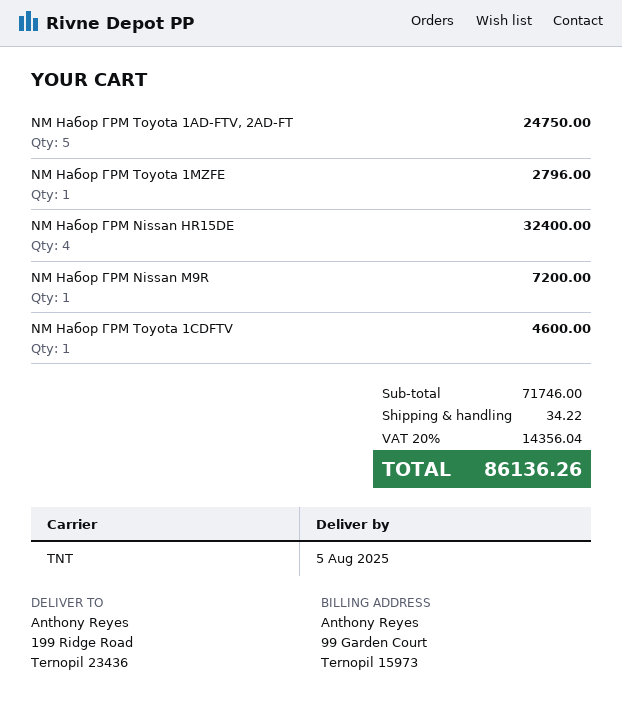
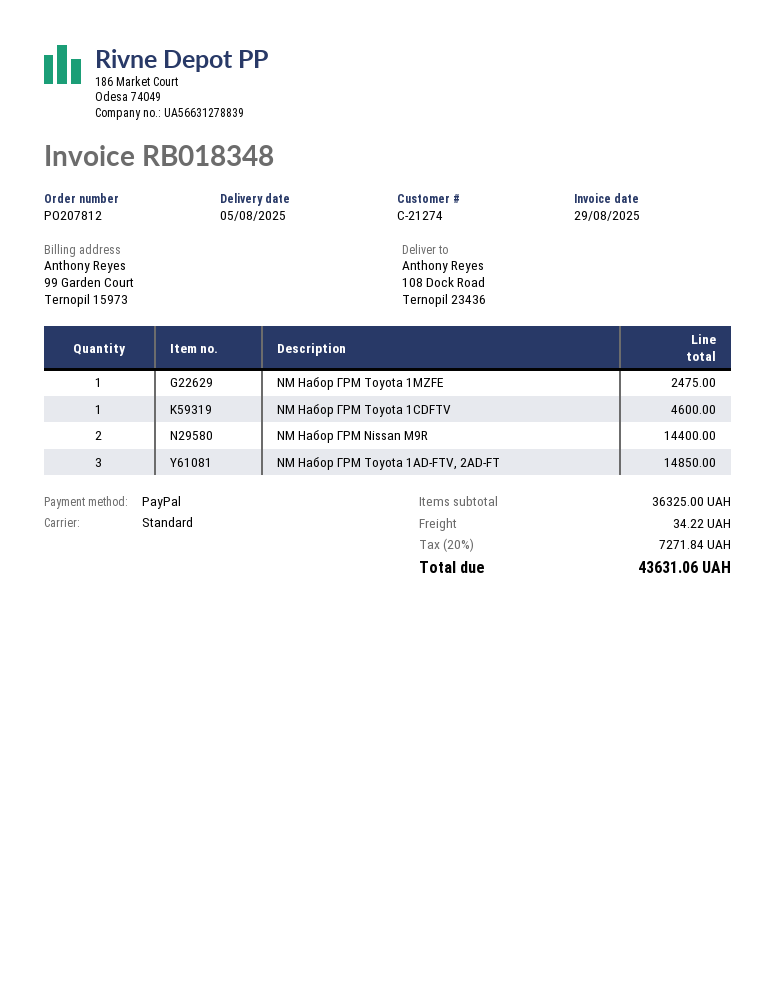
shipping method: TNT -> standard
ship to: 199 Ridge Road, Ternopil 23436 -> 108 Dock Road, Ternopil 23436
NM Набор ГРМ Toyota 1AD-FTV, 2AD-FT: 5 for 24750.00 -> 3 for 14850.00
NM Набор ГРМ Toyota 1MZFE: 1 for 2796.00 -> 1 for 2475.00
NM Набор ГРМ Nissan HR15DE: 4 for 32400.00 -> none
NM Набор ГРМ Nissan M9R: 1 for 7200.00 -> 2 for 14400.00
subtotal: 71746.00 -> 36325.00
tax: 20% = 14356.04 -> 20% = 7271.84
total: 86136.26 -> 43631.06

